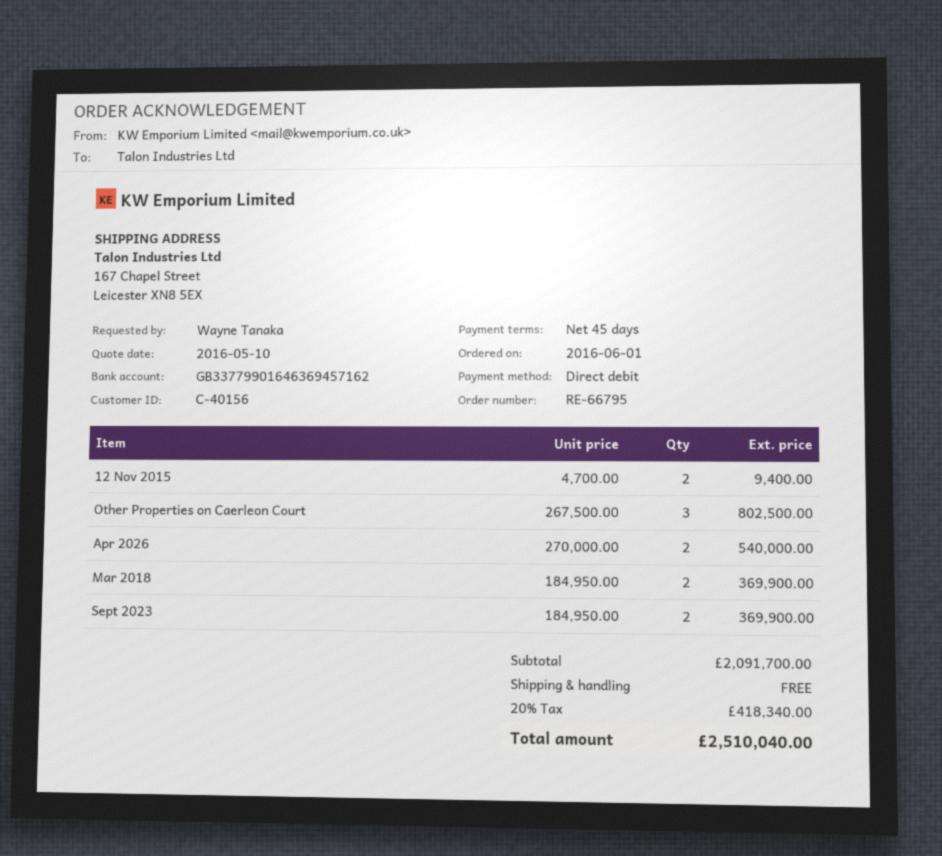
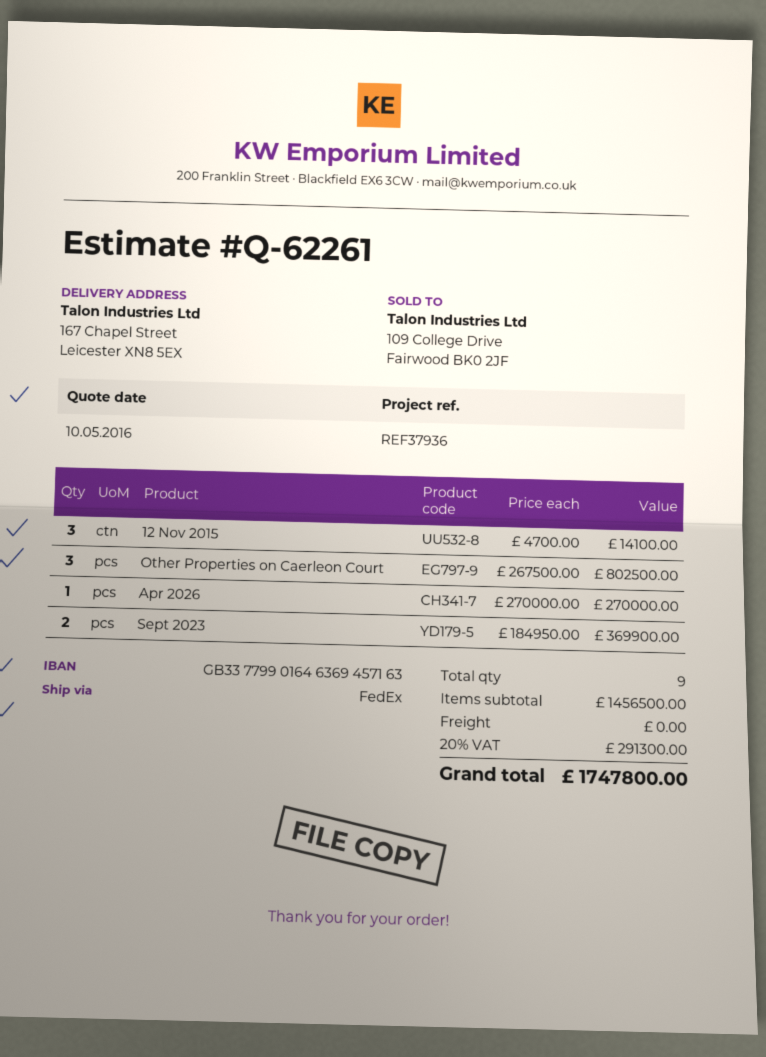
bank account: GB33779901646369457162 -> GB33779901646369457163
12 Nov 2015: 2 x 4700.00 = 9400.00 -> 3 x 4700.00 = 14100.00
Apr 2026: 2 x 270000.00 = 540000.00 -> 1 x 270000.00 = 270000.00
Mar 2018: 2 x 184950.00 = 369900.00 -> none
subtotal: 2091700.00 -> 1456500.00
tax: 20% = 418340.00 -> 20% = 291300.00
total: 2510040.00 -> 1747800.00

